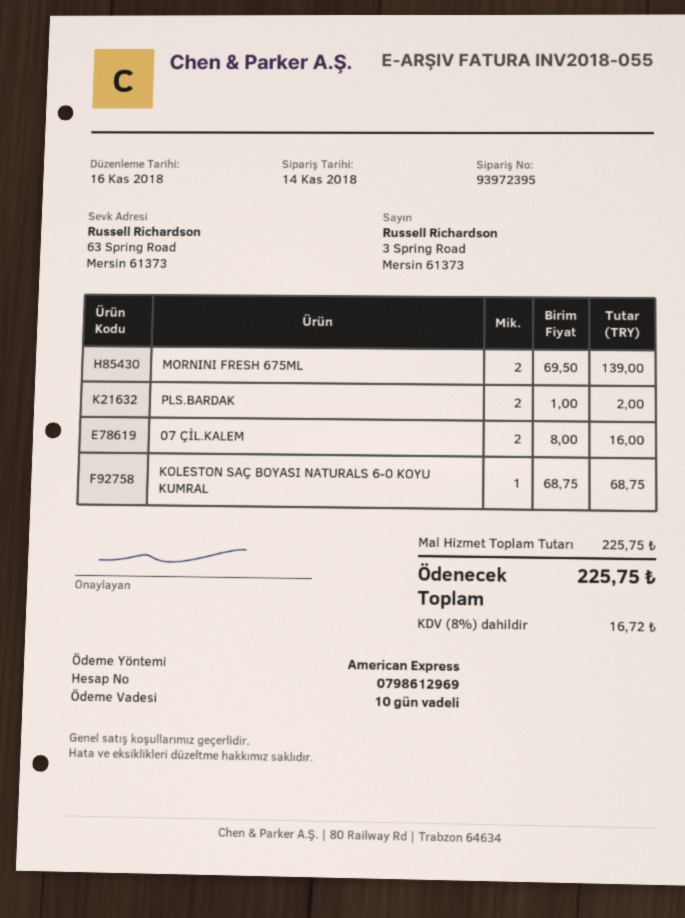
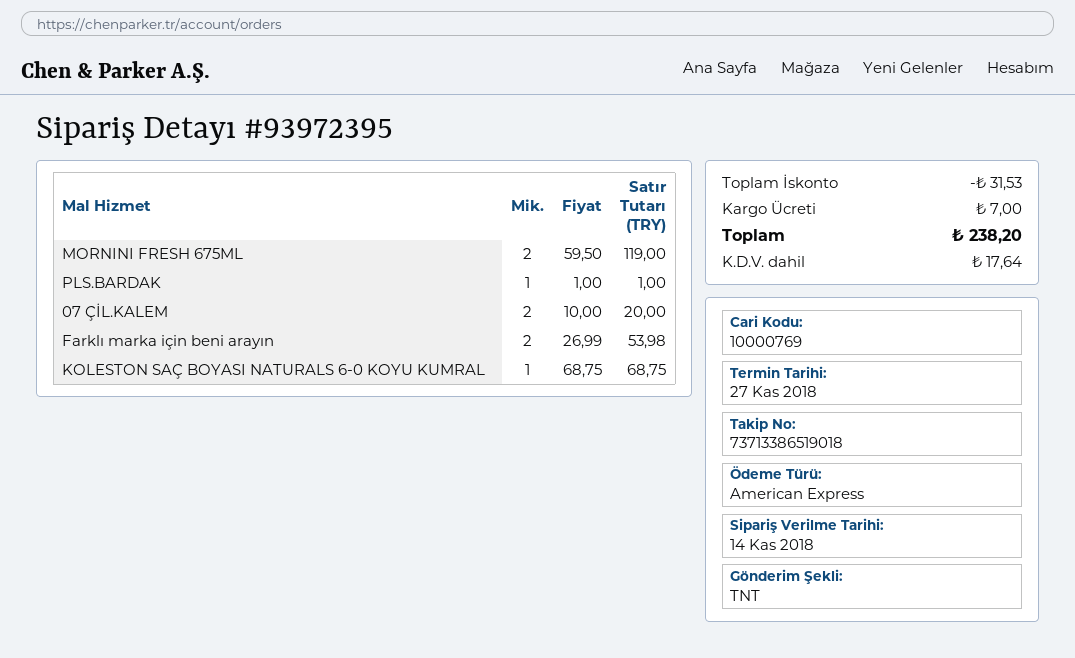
MORNINI FRESH 675ML: 2 x 69.50 = 139.00 -> 2 x 59.50 = 119.00
PLS.BARDAK: 2 x 1.00 = 2.00 -> 1 x 1.00 = 1.00
07 ÇİL.KALEM: 2 x 8.00 = 16.00 -> 2 x 10.00 = 20.00
Farklı marka için beni arayın: none -> 2 x 26.99 = 53.98
discount: none -> 31.53
shipping: none -> 7.00
tax: 16.72 -> 17.64
total: 225.75 -> 238.20

